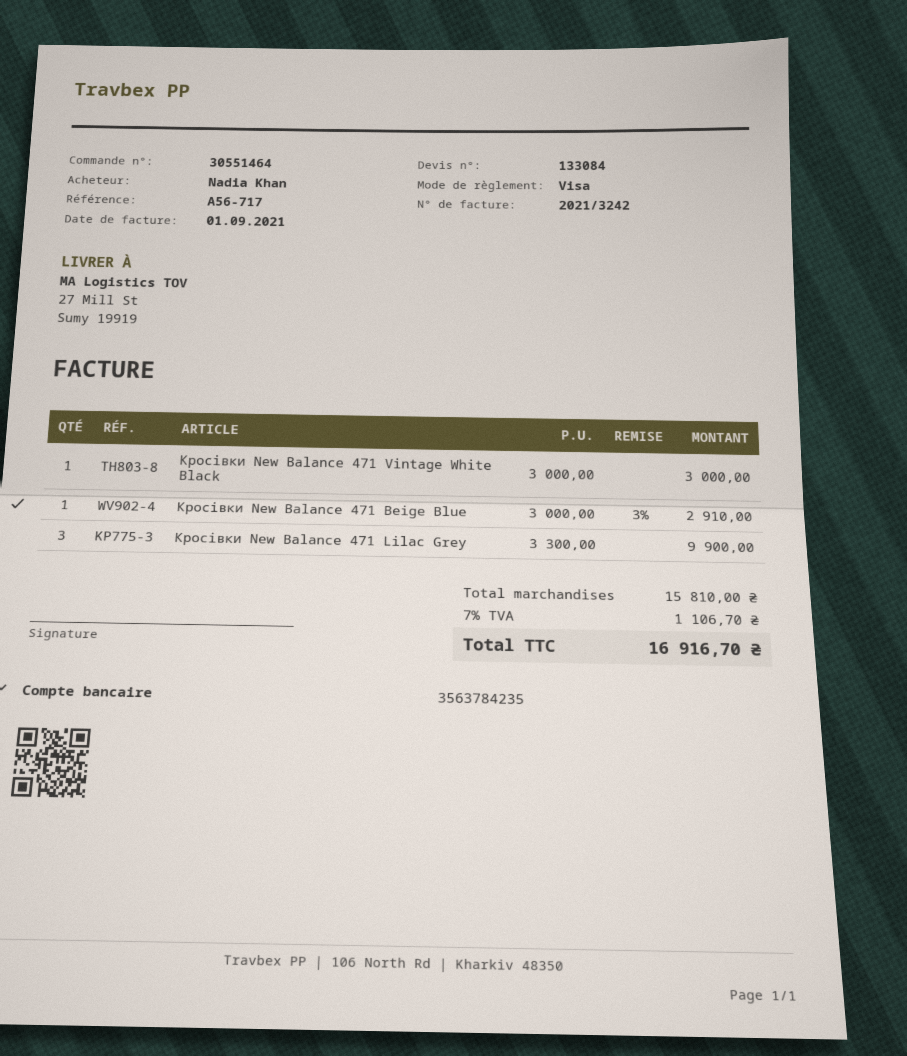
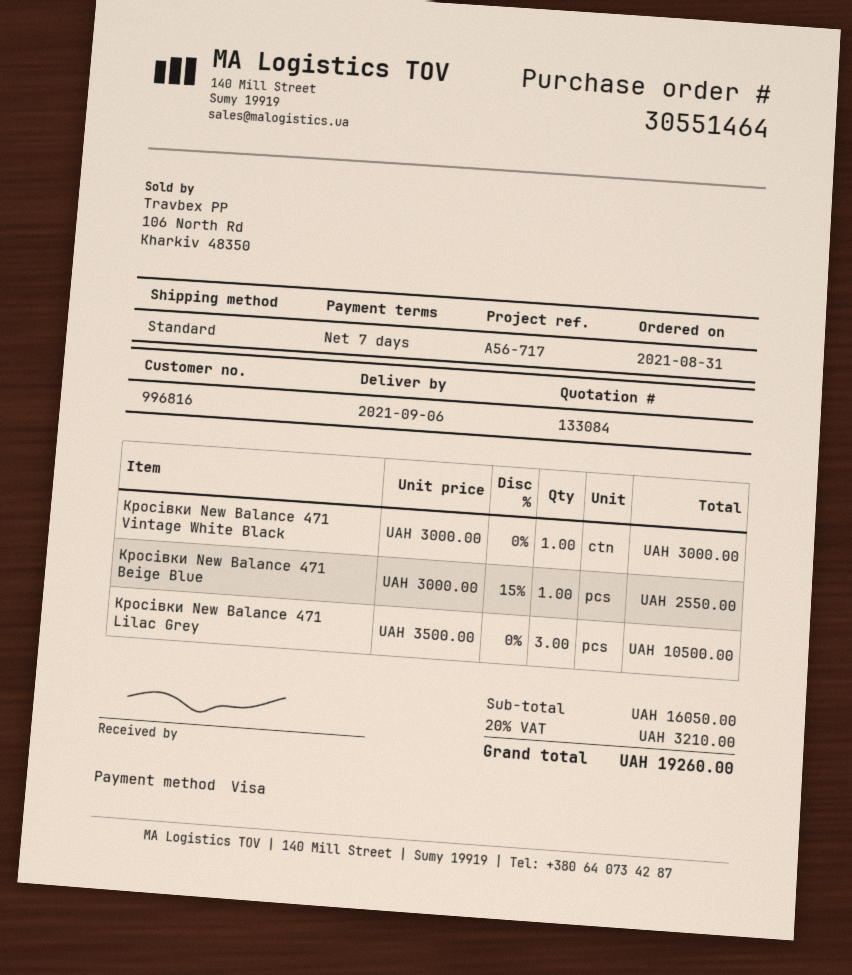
Кросівки New Balance 471 Beige Blue: 1 x 3000.00 - 3% = 2910.00 -> 1 x 3000.00 - 15% = 2550.00
Кросівки New Balance 471 Lilac Grey: 3 x 3300.00 = 9900.00 -> 3 x 3500.00 = 10500.00
subtotal: 15810.00 -> 16050.00
tax: 7% = 1106.70 -> 20% = 3210.00
total: 16916.70 -> 19260.00

